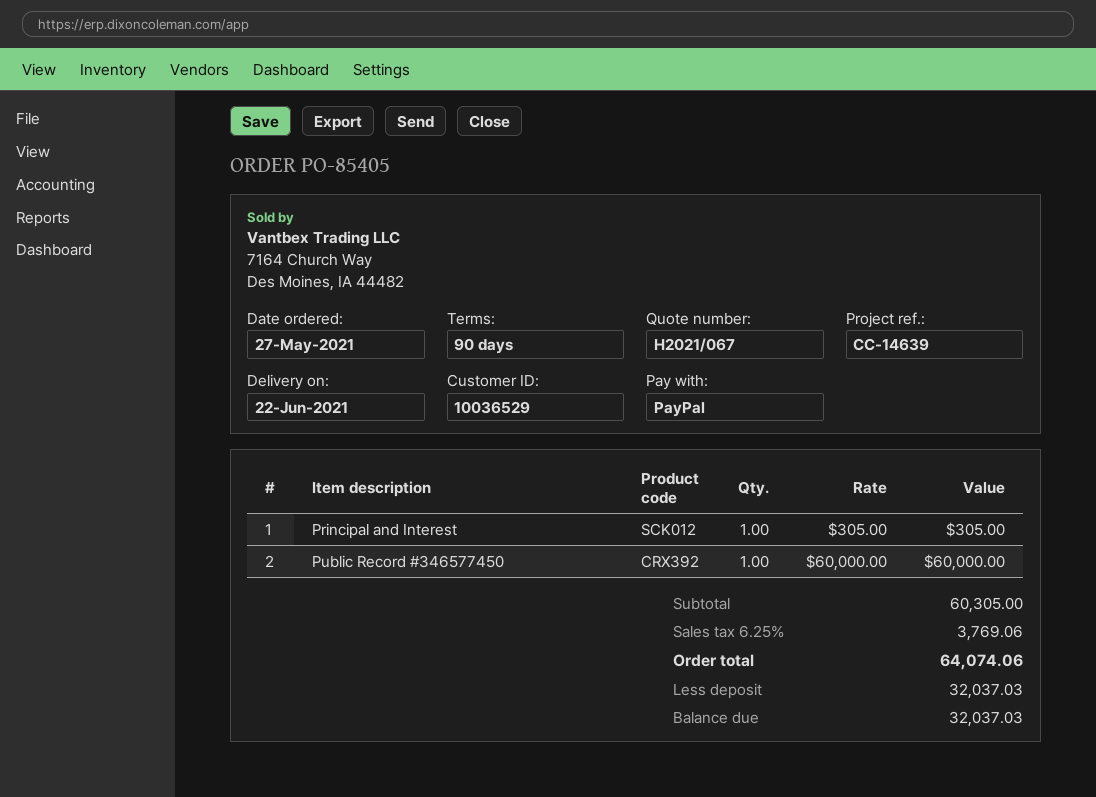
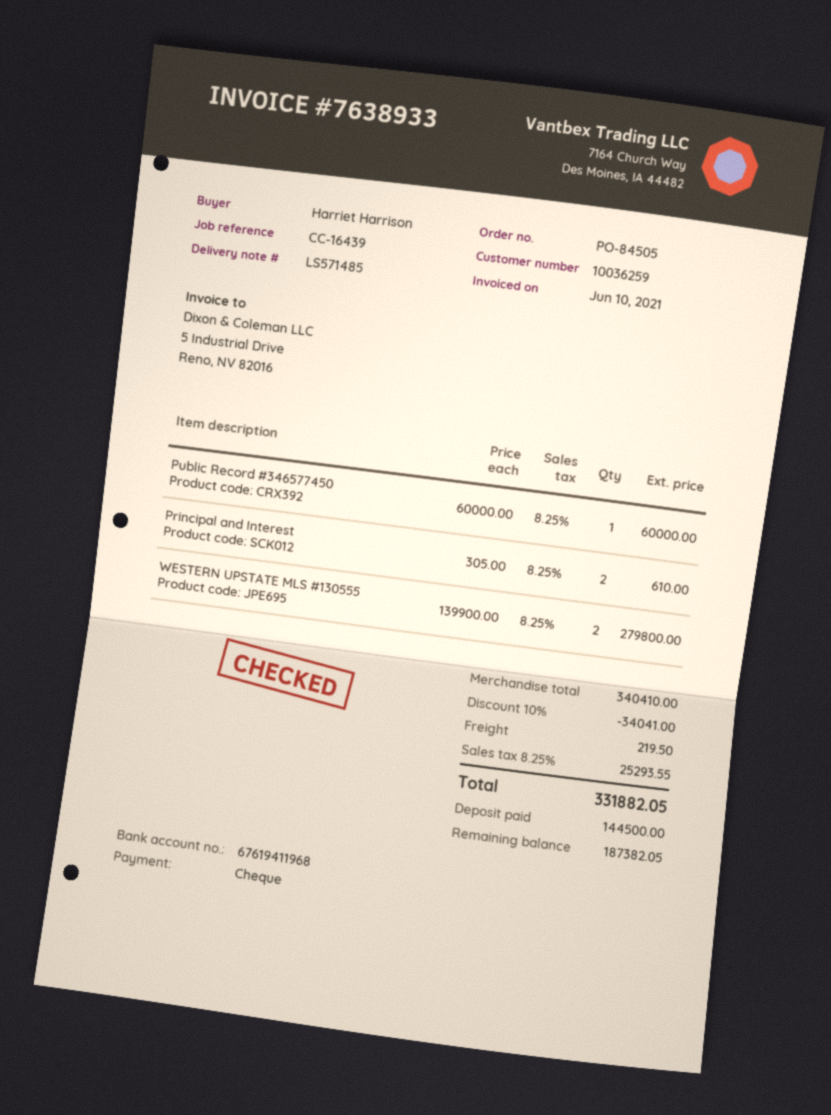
order number: PO-85405 -> PO-84505
customer number: 10036529 -> 10036259
reference: CC-14639 -> CC-16439
payment method: PayPal -> cheque
Principal and Interest: 1 x 305.00 = 305.00 -> 2 x 305.00 = 610.00
WESTERN UPSTATE MLS #130555: none -> 2 x 139900.00 = 279800.00
subtotal: 60305.00 -> 340410.00
discount: none -> 10% = 34041.00
shipping: none -> 219.50
tax: 6.25% = 3769.06 -> 8.25% = 25293.55
total: 64074.06 -> 331882.05
deposit: 32037.03 -> 144500.00
balance: 32037.03 -> 187382.05

